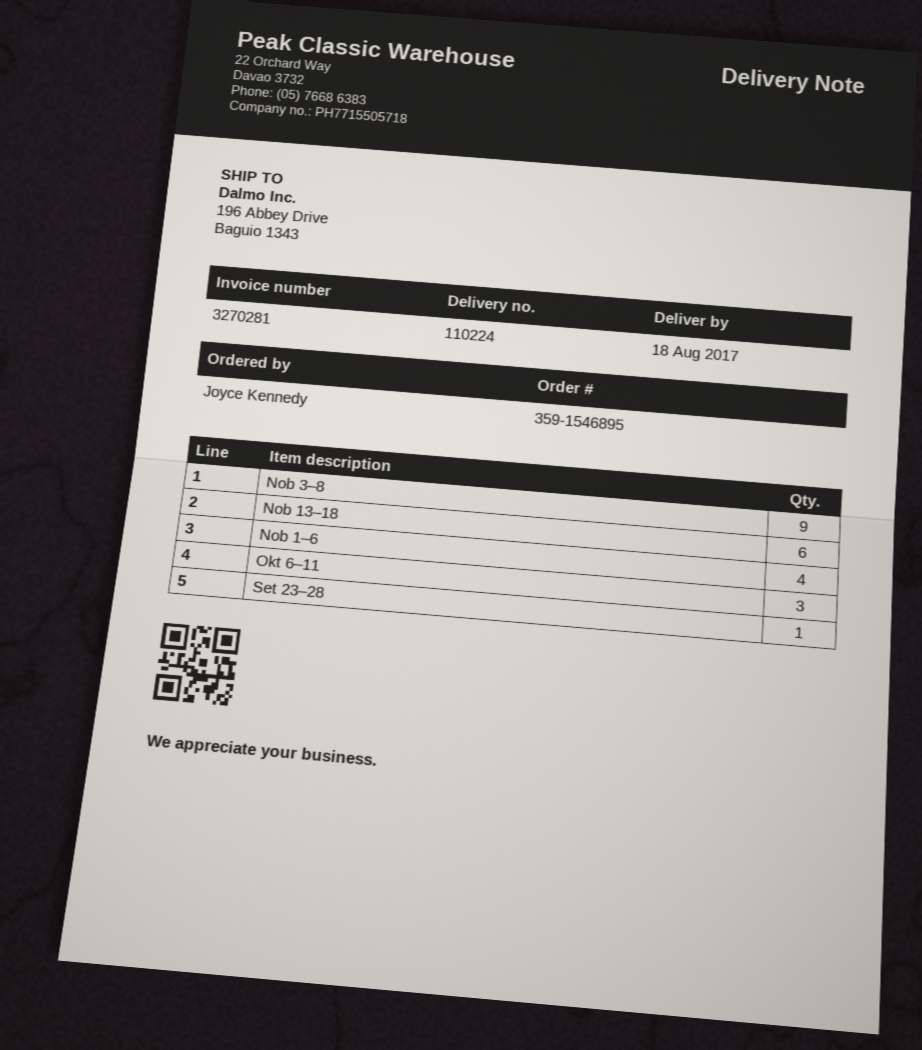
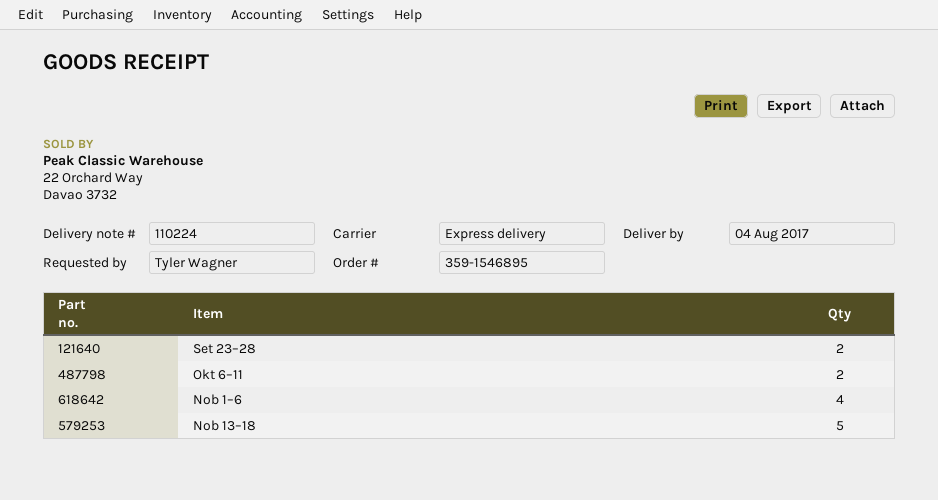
delivery date: 2017-08-18 -> 2017-08-04
ordered by: Joyce Kennedy -> Tyler Wagner
Nob 3–8: 9 -> none
Nob 13–18: 6 -> 5
Okt 6–11: 3 -> 2
Set 23–28: 1 -> 2

